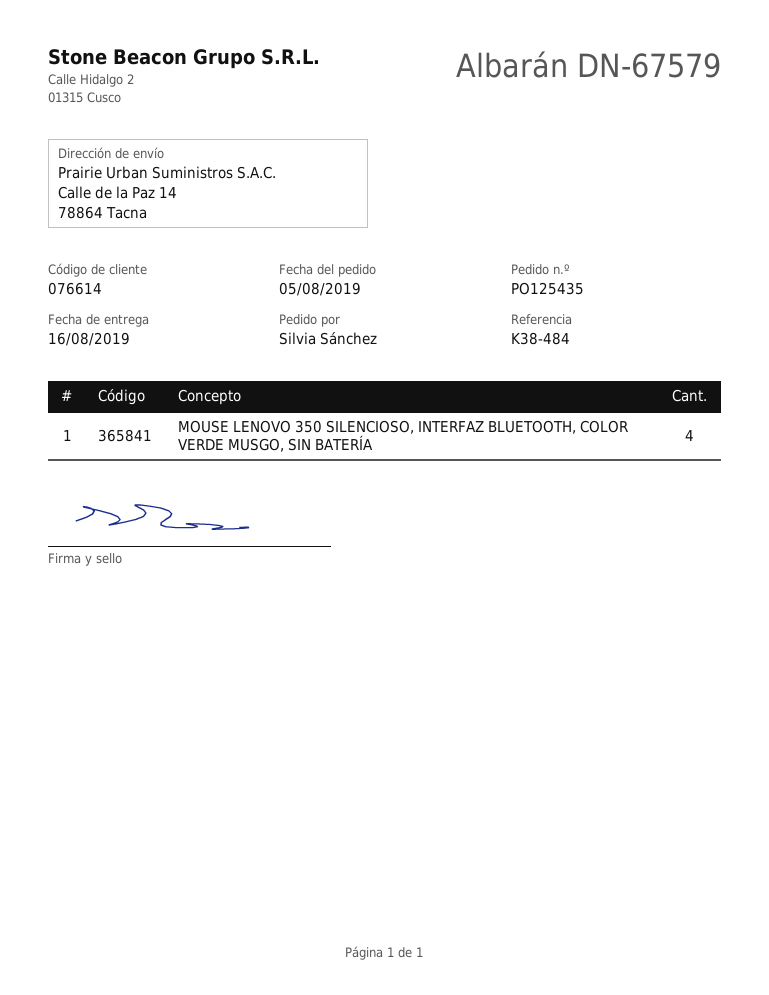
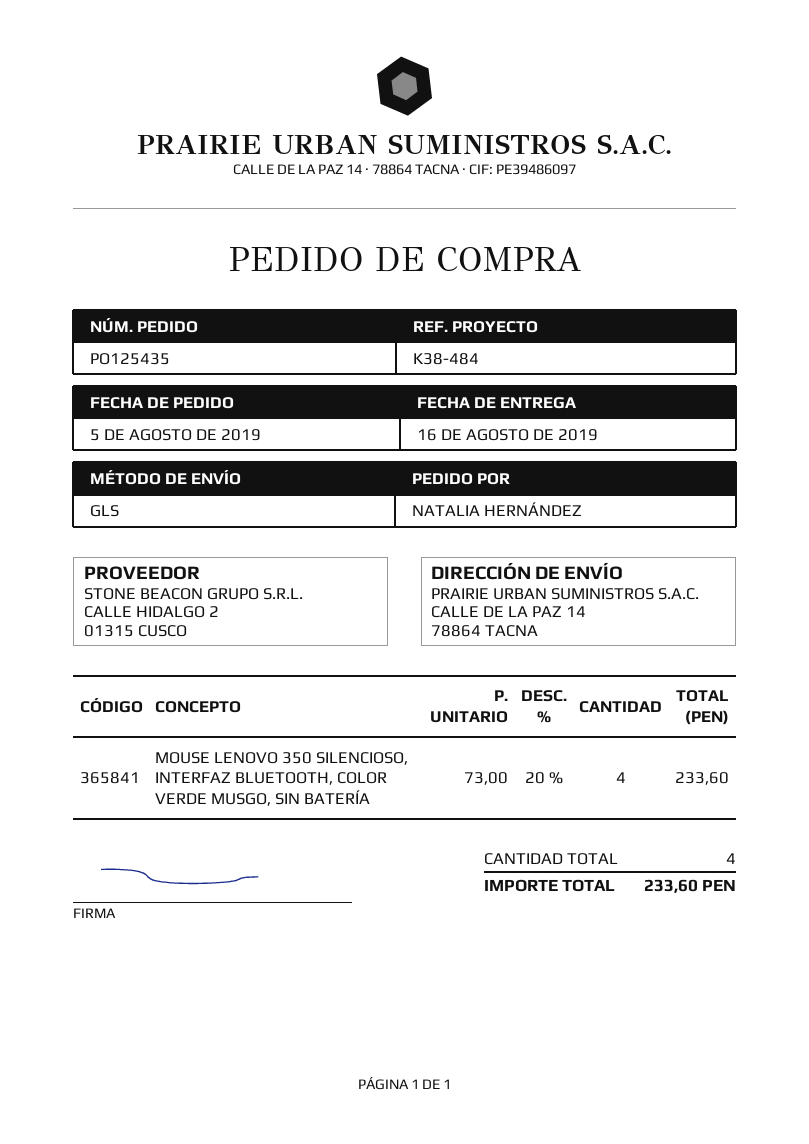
ordered by: Silvia Sánchez -> NATALIA HERNÁNDEZ

